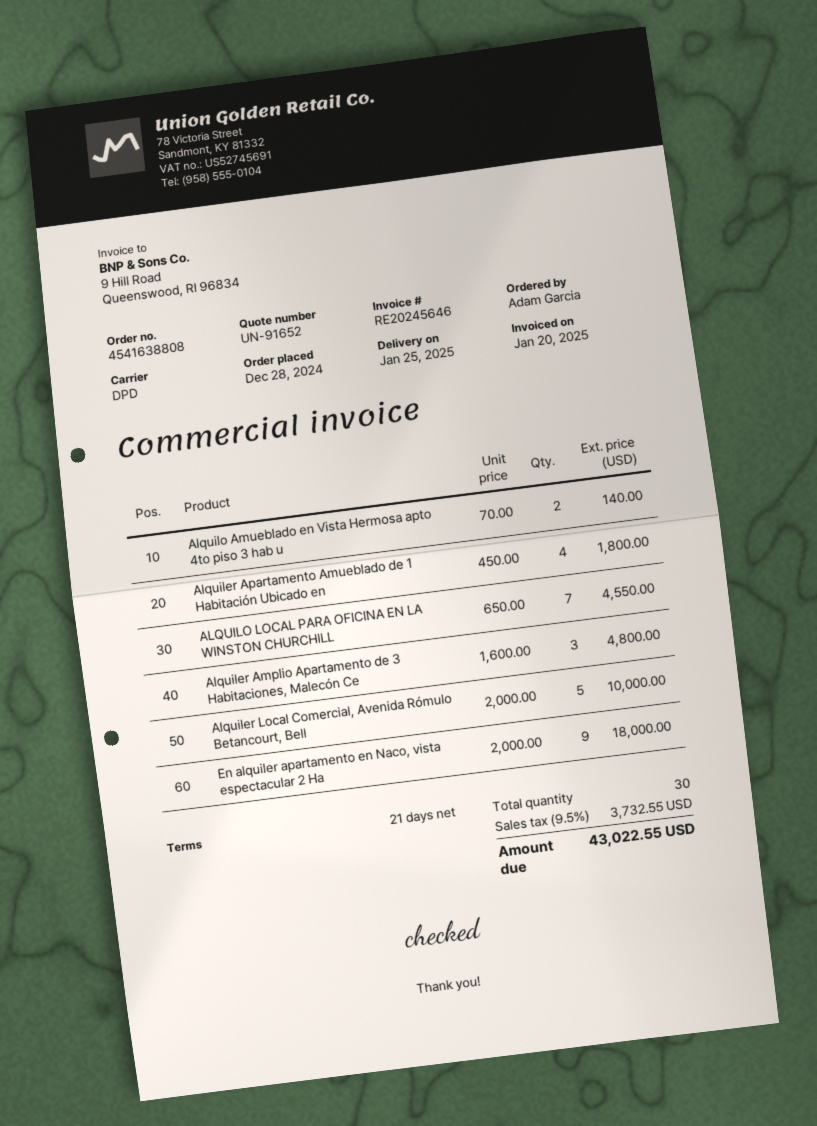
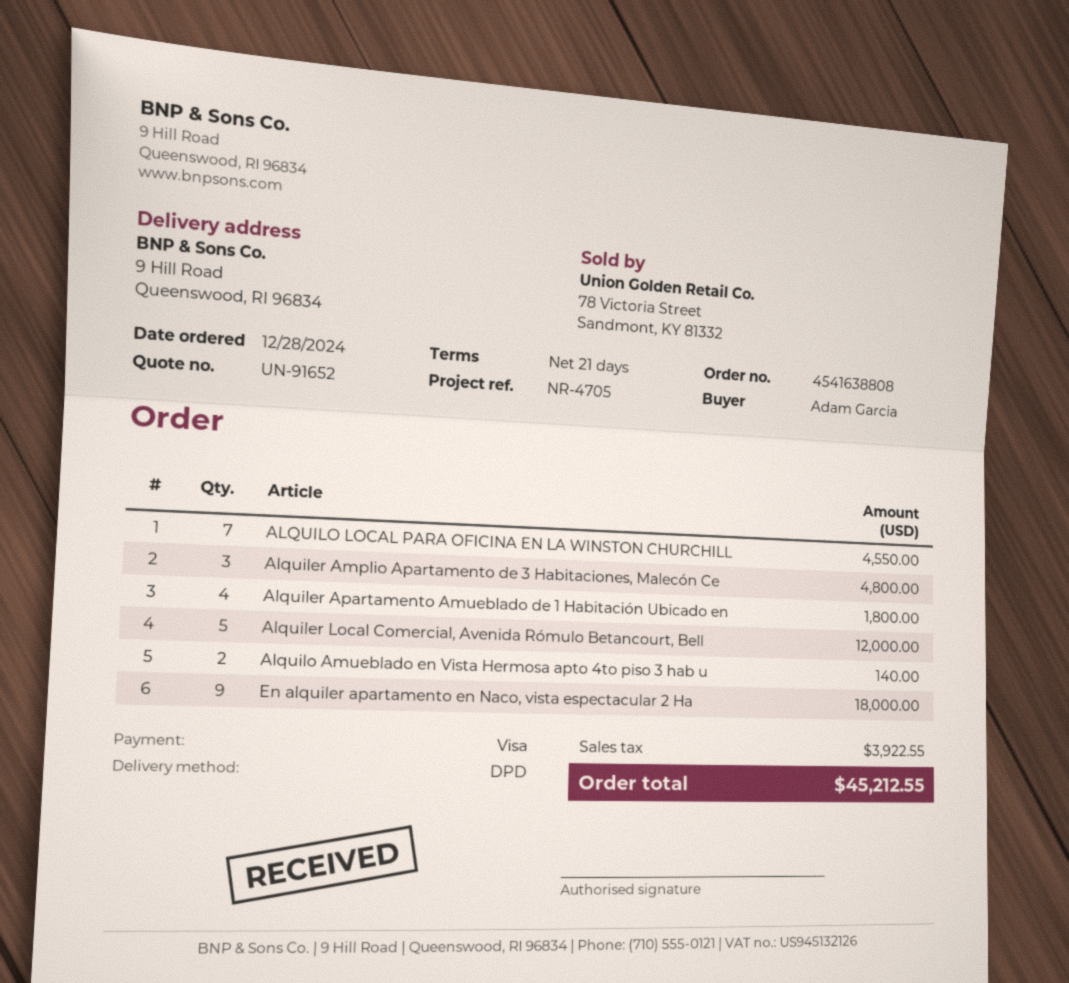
Alquiler Local Comercial, Avenida Rómulo Betancourt, Bell: 5 for 10000.00 -> 5 for 12000.00
tax: 3732.55 -> 3922.55
total: 43022.55 -> 45212.55

